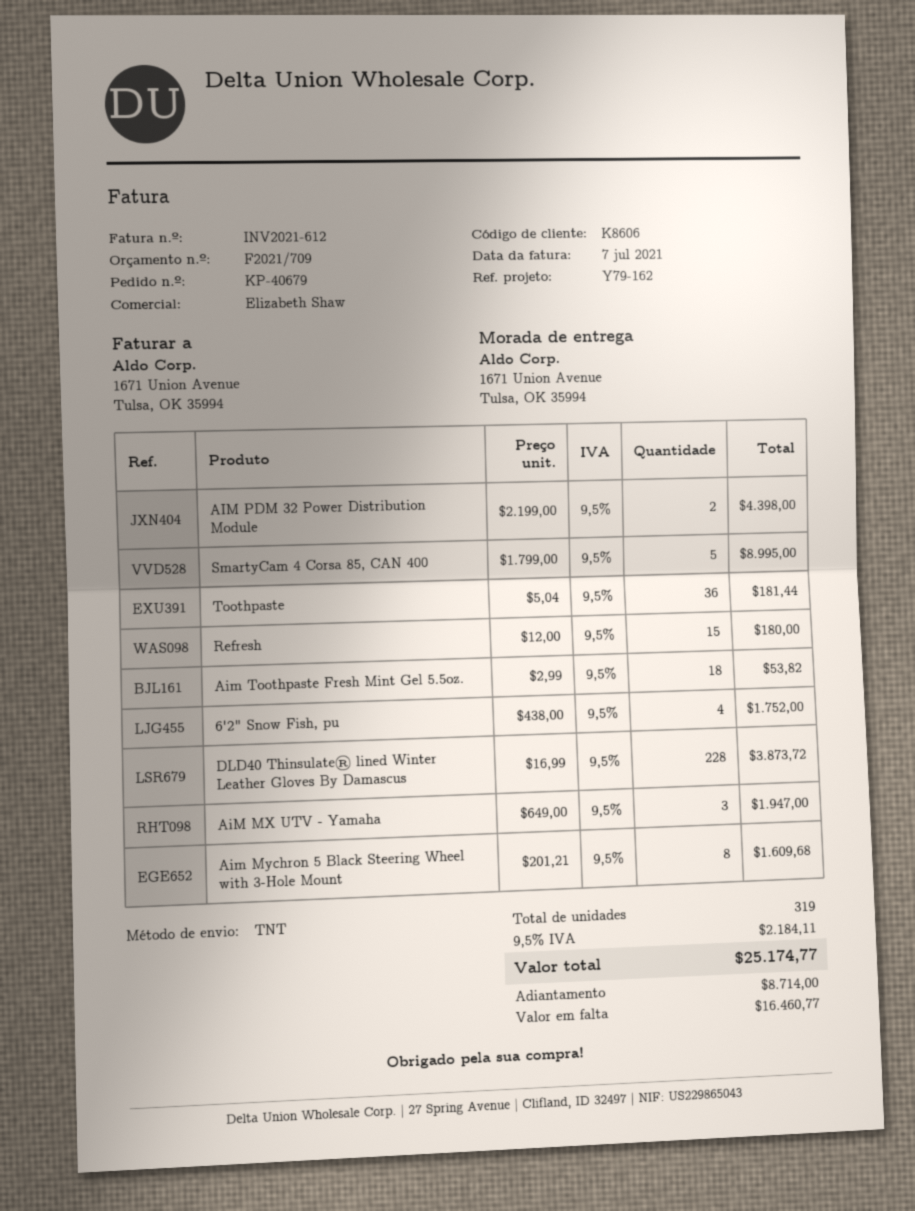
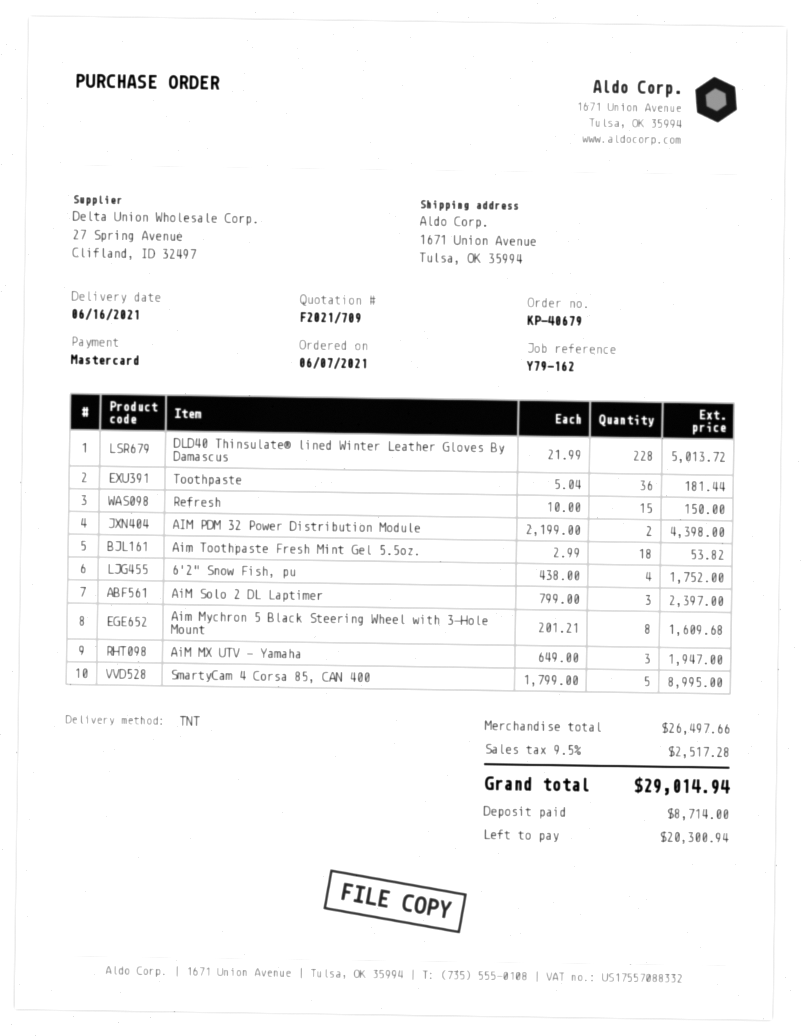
Refresh: 15 x 12.00 = 180.00 -> 15 x 10.00 = 150.00
DLD40 Thinsulate® lined Winter Leather Gloves By Damascus: 228 x 16.99 = 3873.72 -> 228 x 21.99 = 5013.72
AiM Solo 2 DL Laptimer: none -> 3 x 799.00 = 2397.00
tax: 9.5% = 2184.11 -> 9.5% = 2517.28
total: 25174.77 -> 29014.94
balance: 16460.77 -> 20300.94

